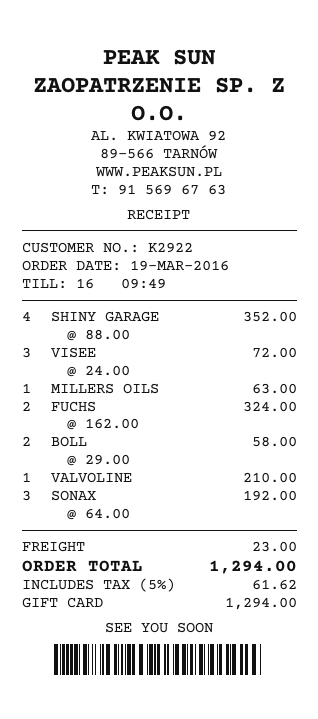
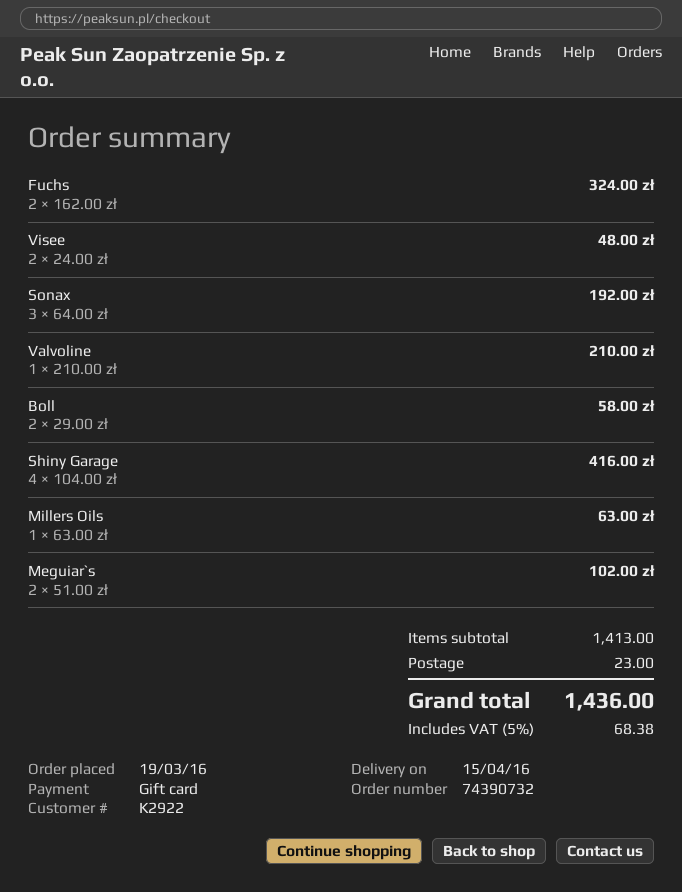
SHINY GARAGE: 4 x 88.00 = 352.00 -> 4 x 104.00 = 416.00
VISEE: 3 x 24.00 = 72.00 -> 2 x 24.00 = 48.00
Meguiar`s: none -> 2 x 51.00 = 102.00
tax: 5% = 61.62 -> 5% = 68.38
total: 1294.00 -> 1436.00

